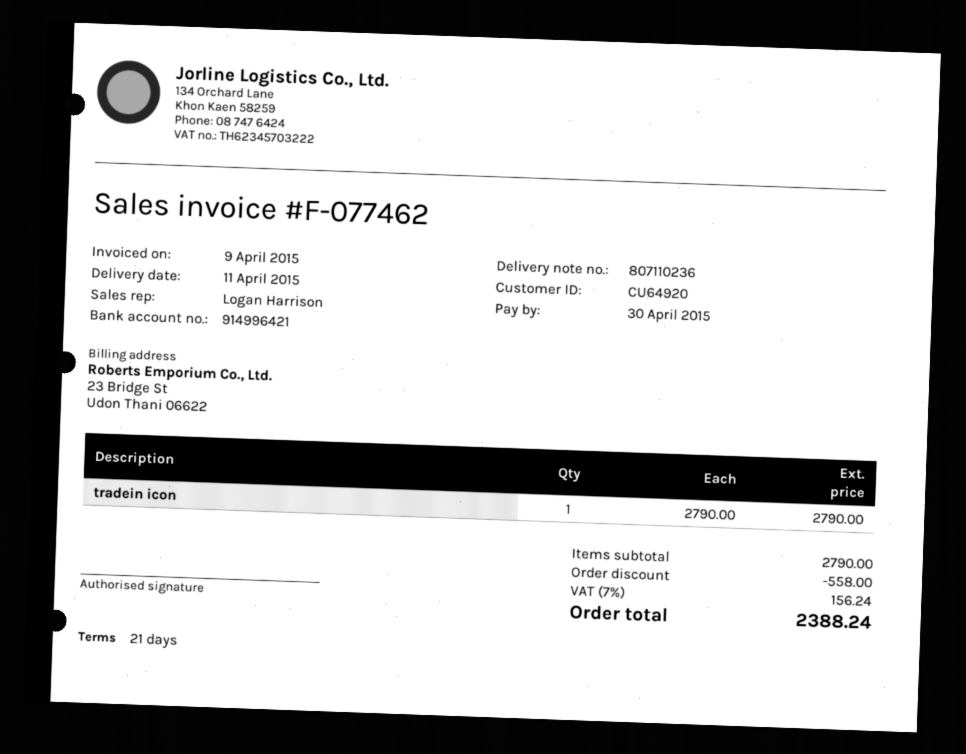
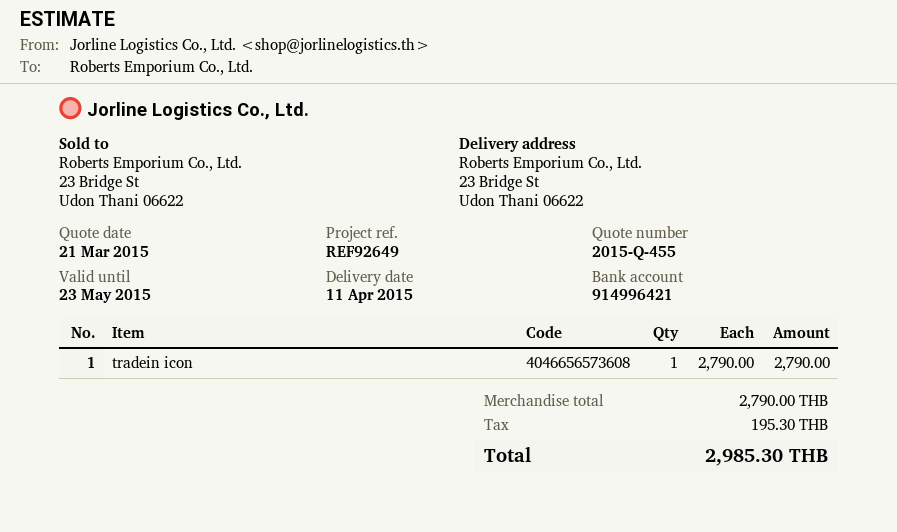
discount: 558.00 -> none
tax: 156.24 -> 195.30
total: 2388.24 -> 2985.30

